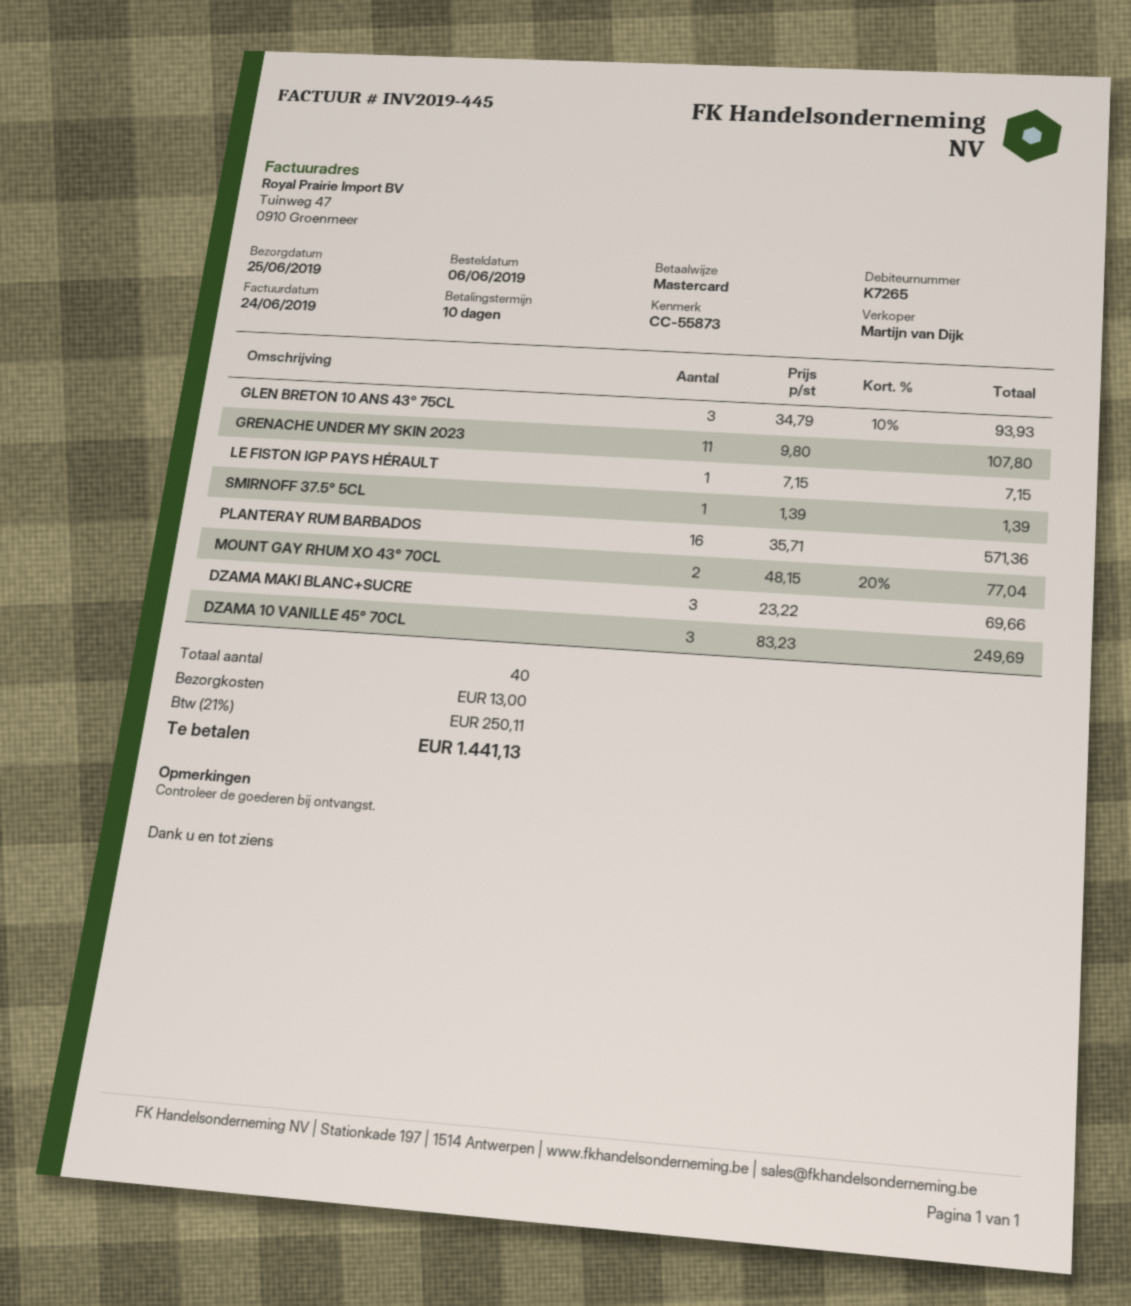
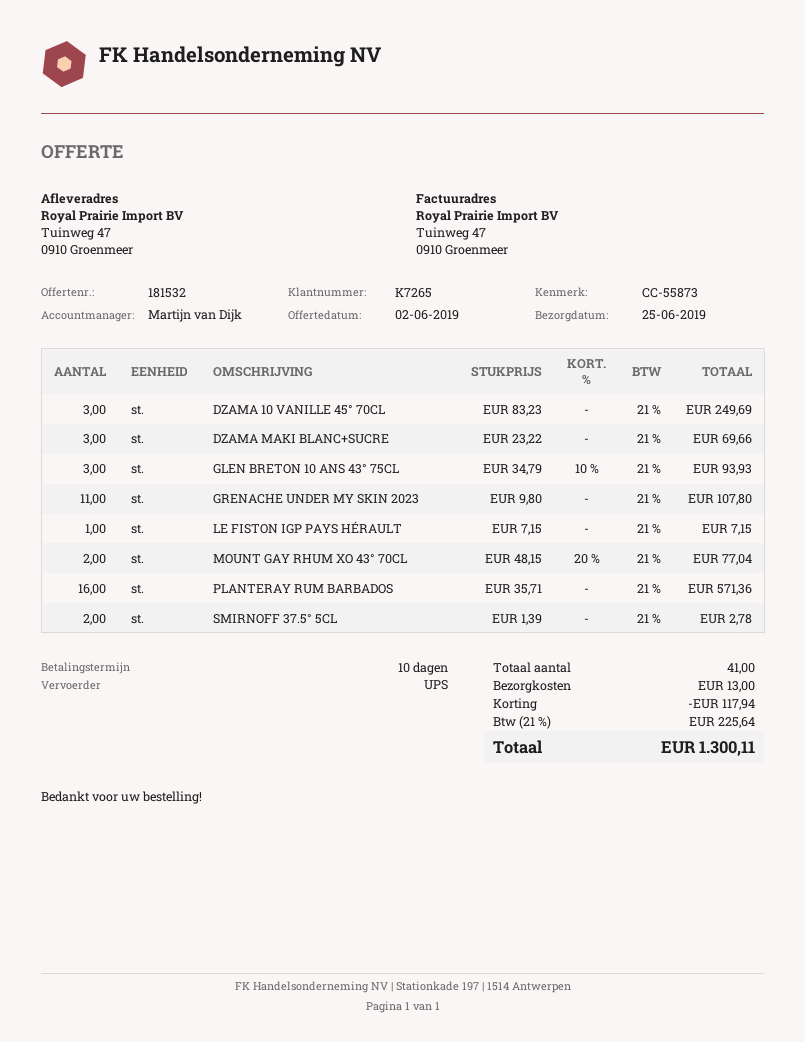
SMIRNOFF 37.5° 5CL: 1 x 1.39 = 1.39 -> 2 x 1.39 = 2.78
total quantity: 40 -> 41
discount: none -> 117.94
tax: 21% = 250.11 -> 21% = 225.64
total: 1441.13 -> 1300.11

